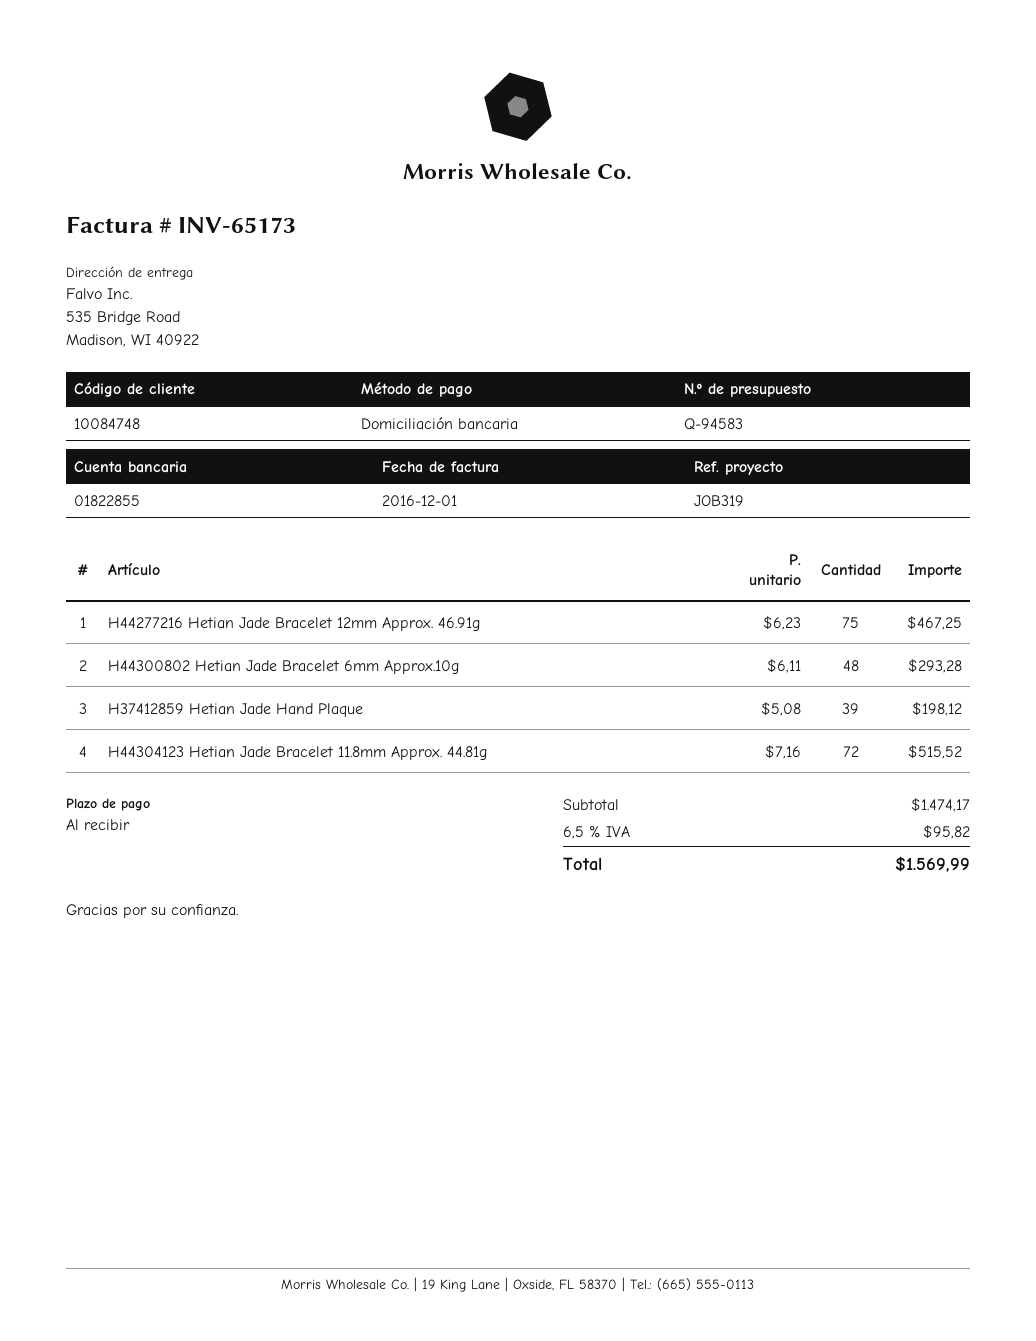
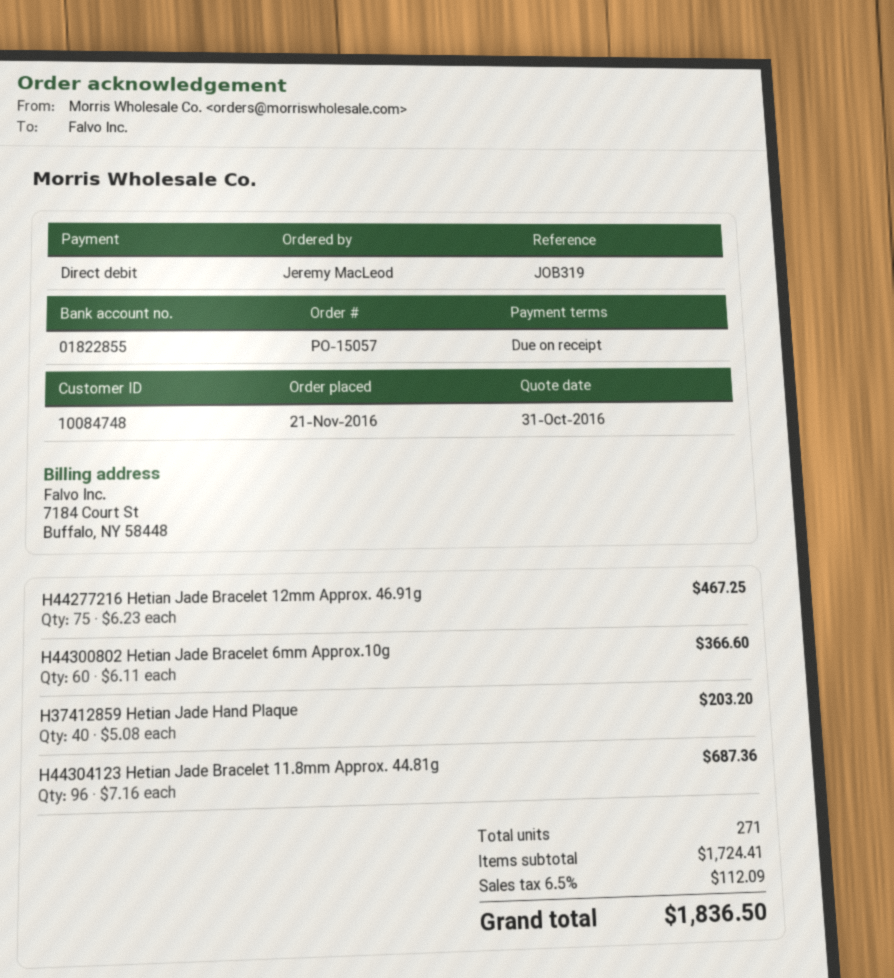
H44300802 Hetian Jade Bracelet 6mm Approx.10g: 48 x 6.11 = 293.28 -> 60 x 6.11 = 366.60
H37412859 Hetian Jade Hand Plaque: 39 x 5.08 = 198.12 -> 40 x 5.08 = 203.20
H44304123 Hetian Jade Bracelet 11.8mm Approx. 44.81g: 72 x 7.16 = 515.52 -> 96 x 7.16 = 687.36
subtotal: 1474.17 -> 1724.41
tax: 6.5% = 95.82 -> 6.5% = 112.09
total: 1569.99 -> 1836.50

